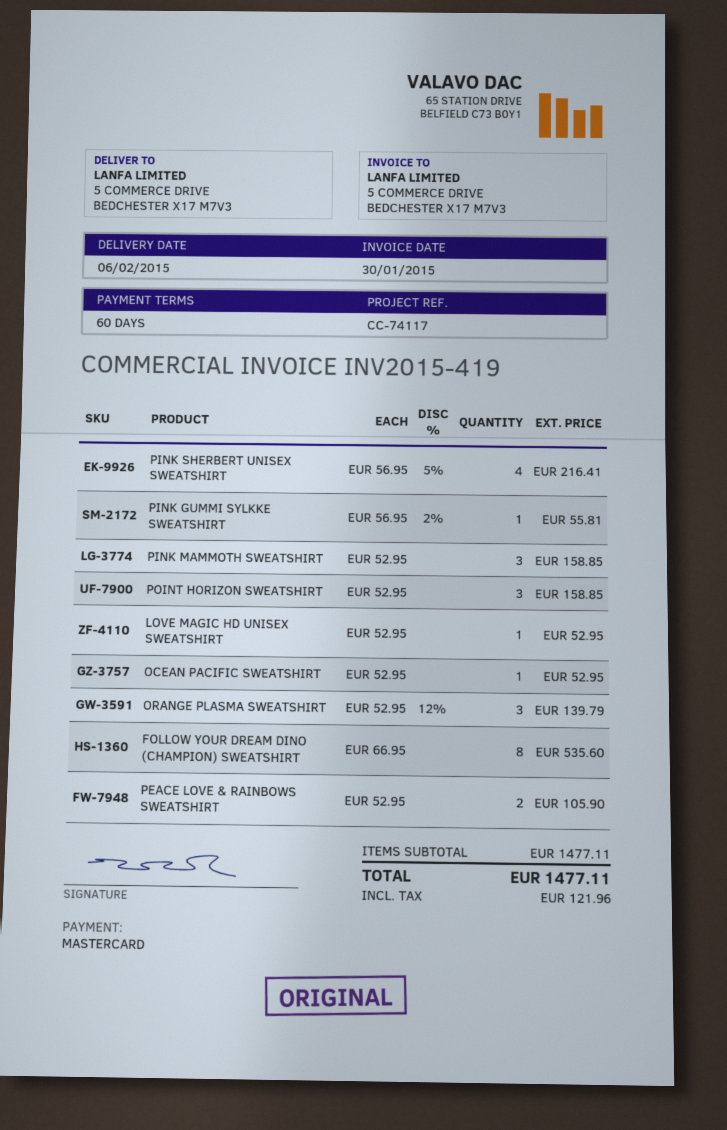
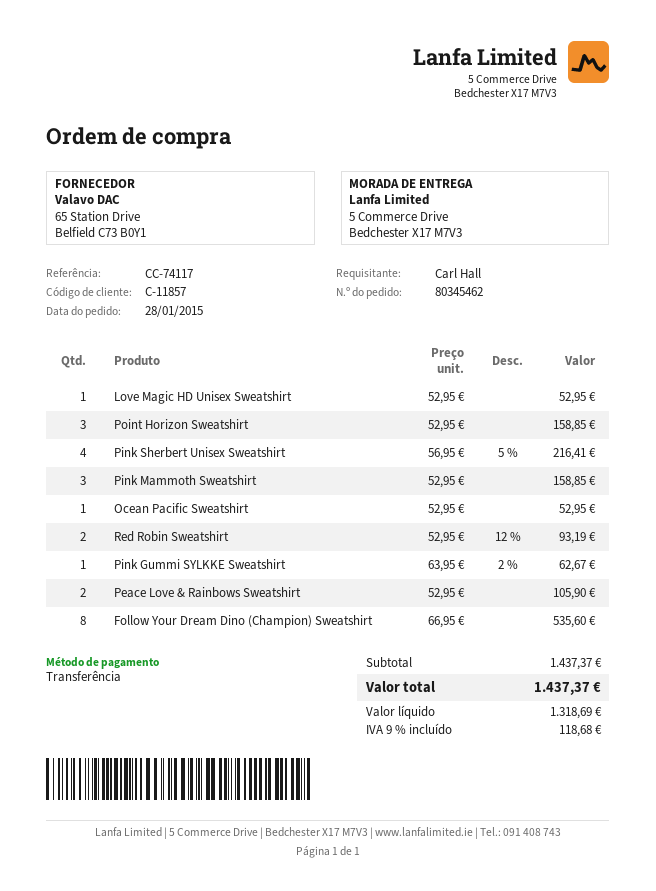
payment method: Mastercard -> bank transfer
PINK GUMMI SYLKKE SWEATSHIRT: 1 x 56.95 - 2% = 55.81 -> 1 x 63.95 - 2% = 62.67
ORANGE PLASMA SWEATSHIRT: 3 x 52.95 - 12% = 139.79 -> none
Red Robin Sweatshirt: none -> 2 x 52.95 - 12% = 93.19
subtotal: 1477.11 -> 1437.37
tax: 121.96 -> 118.68
total: 1477.11 -> 1437.37

